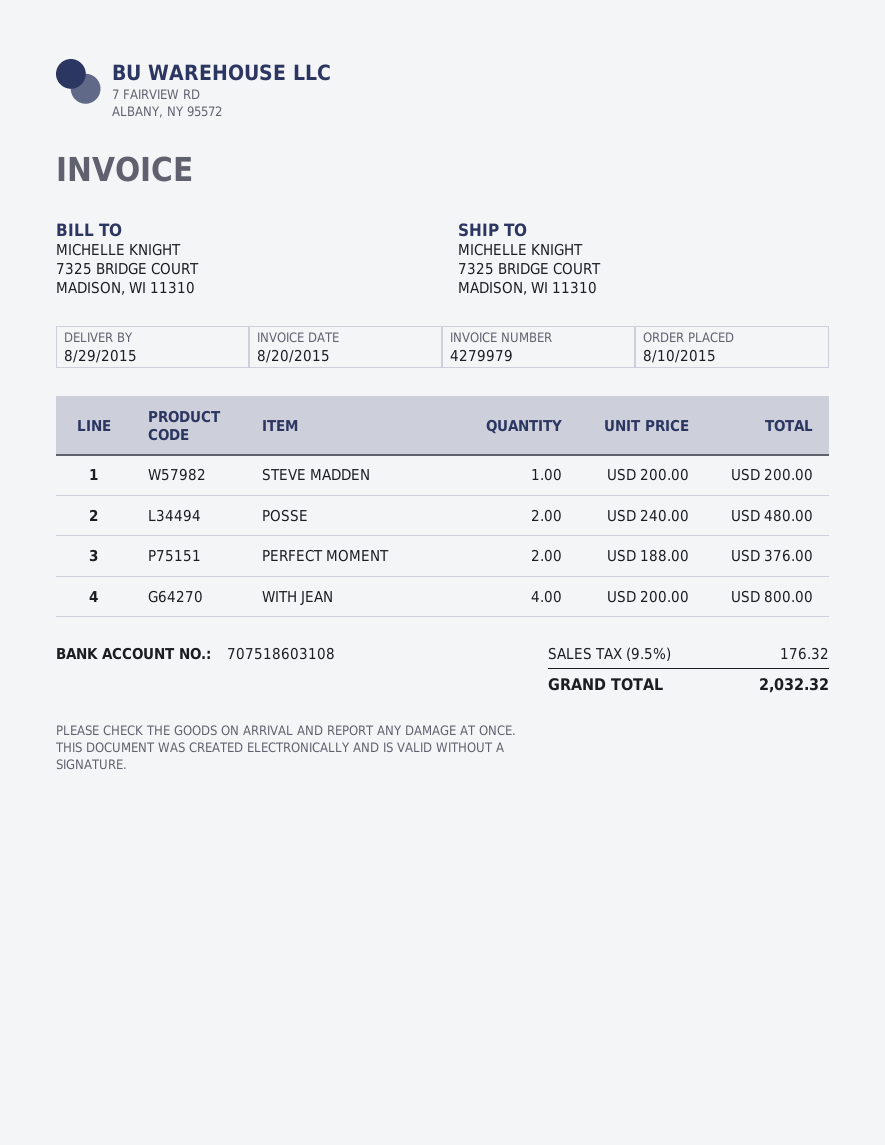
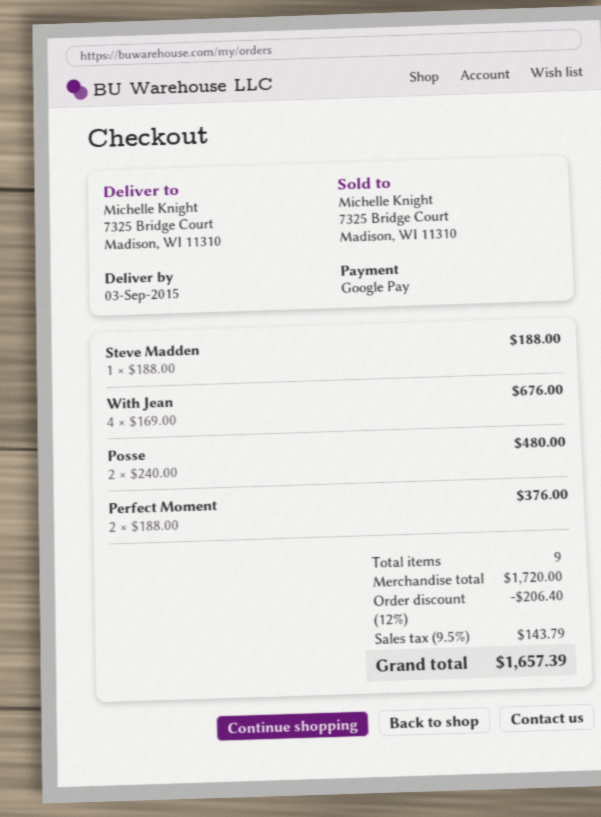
delivery date: 2015-08-29 -> 2015-09-03
STEVE MADDEN: 1 x 200.00 = 200.00 -> 1 x 188.00 = 188.00
WITH JEAN: 4 x 200.00 = 800.00 -> 4 x 169.00 = 676.00
discount: none -> 12% = 206.40
tax: 9.5% = 176.32 -> 9.5% = 143.79
total: 2032.32 -> 1657.39

